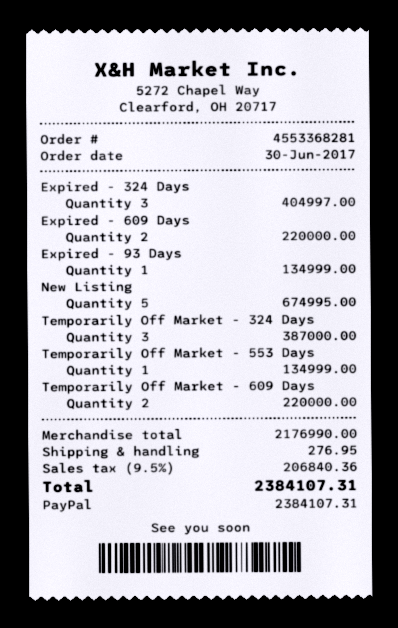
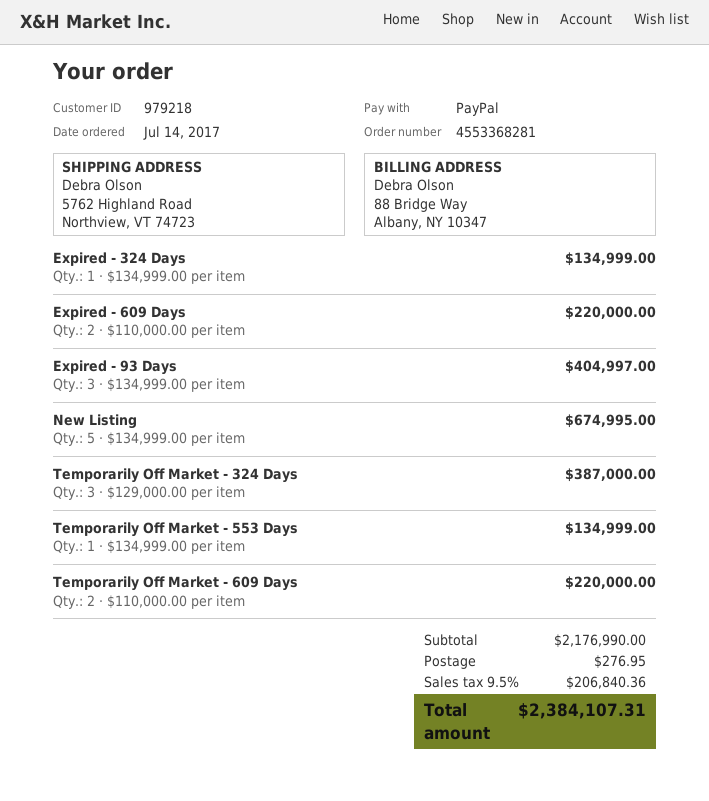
order date: 2017-06-30 -> 2017-07-14
Expired - 324 Days: 3 for 404997.00 -> 1 for 134999.00
Expired - 93 Days: 1 for 134999.00 -> 3 for 404997.00

